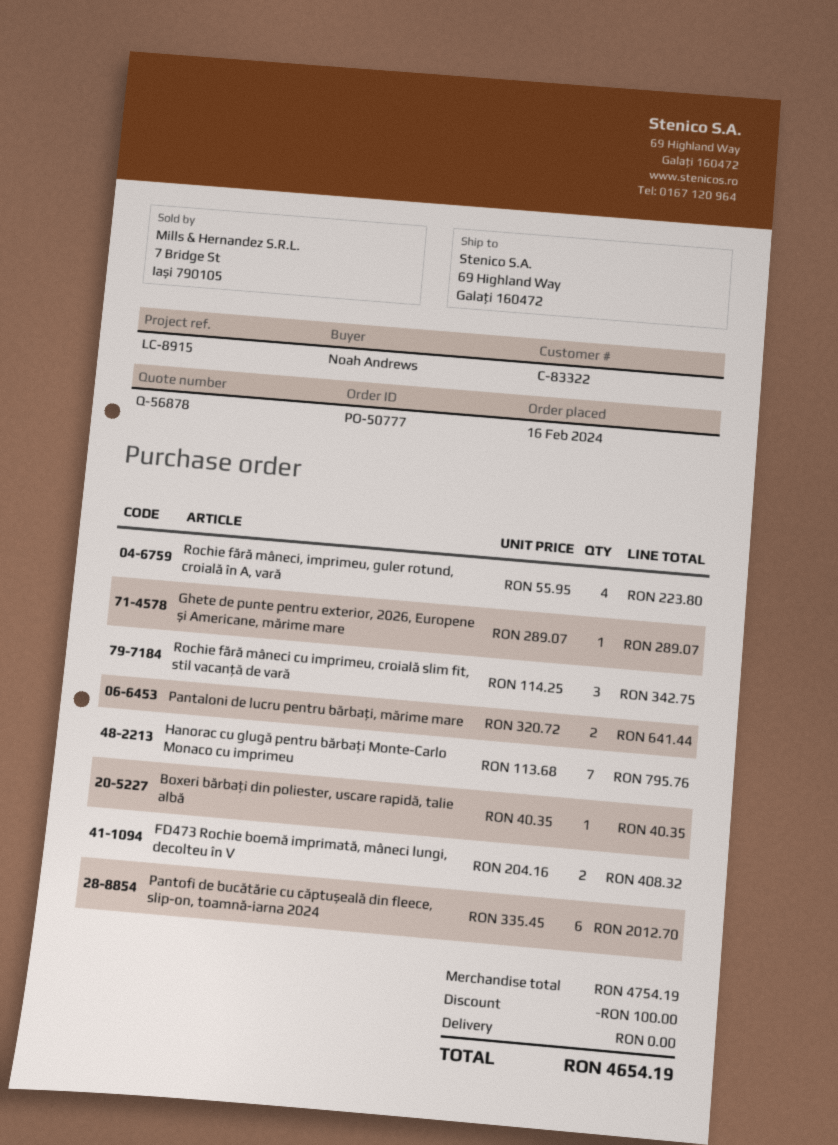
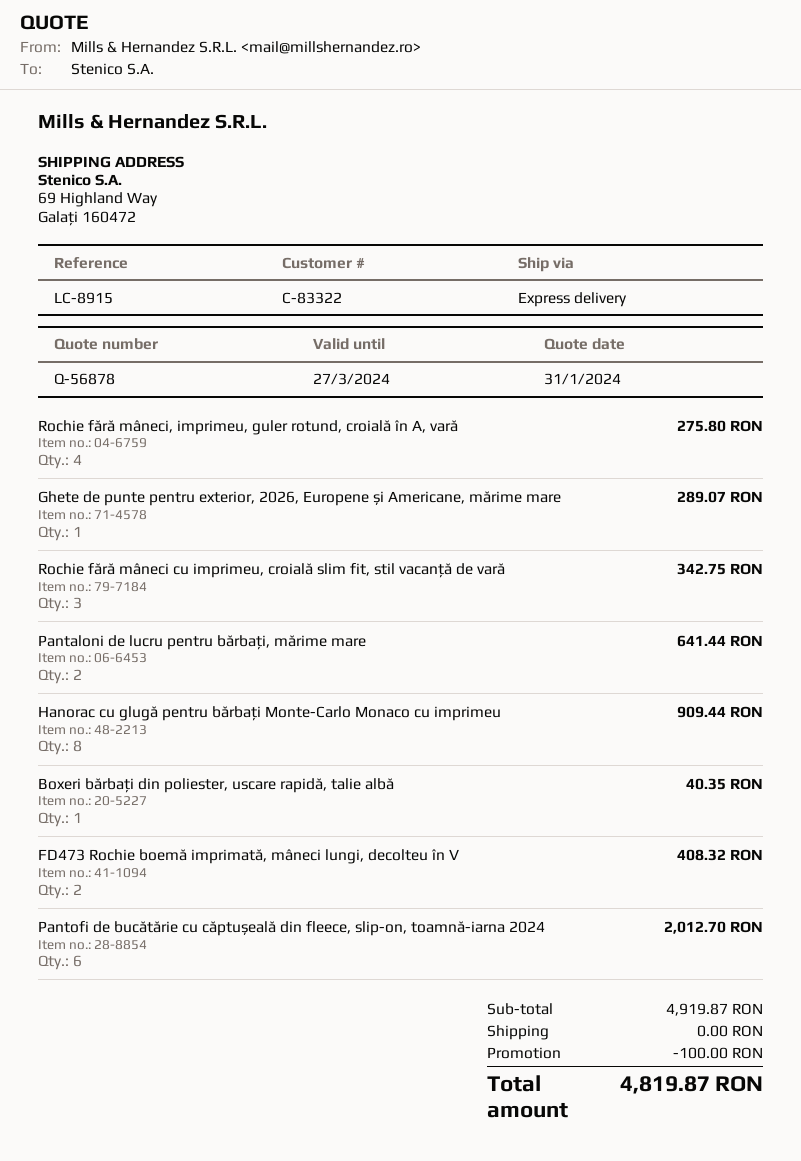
Rochie fără mâneci, imprimeu, guler rotund, croială în A, vară: 4 for 223.80 -> 4 for 275.80
Hanorac cu glugă pentru bărbați Monte-Carlo Monaco cu imprimeu: 7 for 795.76 -> 8 for 909.44
subtotal: 4754.19 -> 4919.87
total: 4654.19 -> 4819.87

